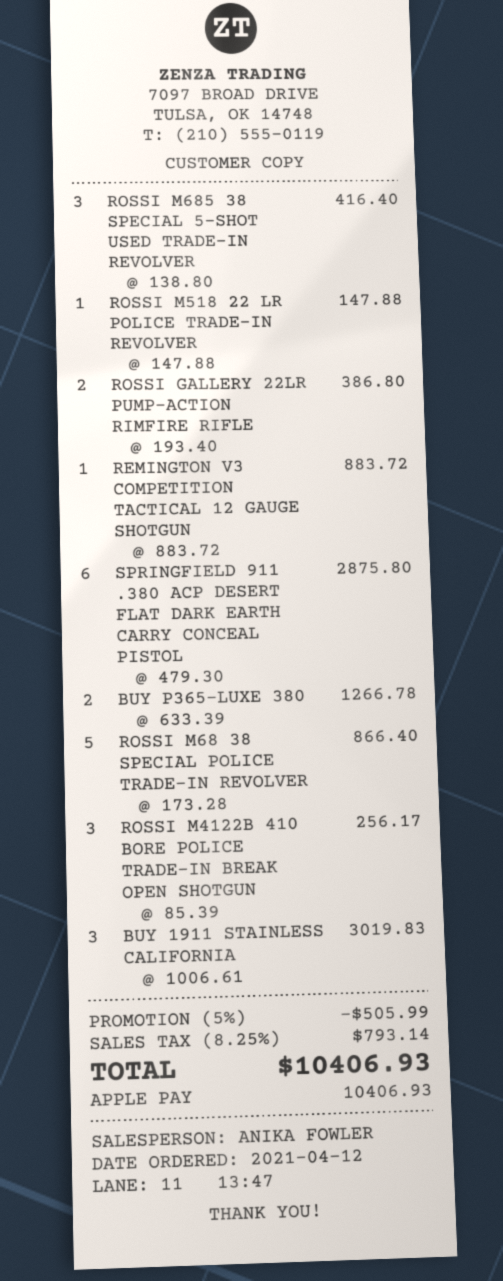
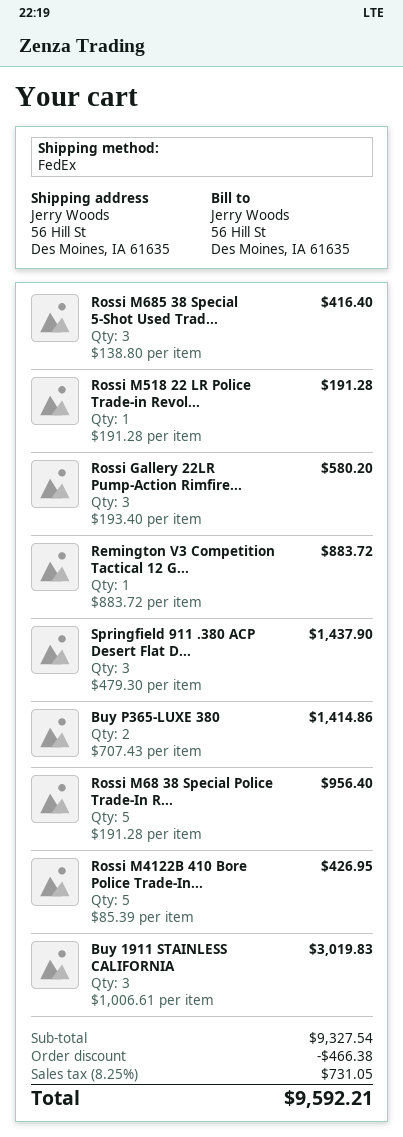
ROSSI M518 22 LR POLICE TRADE-IN REVOLVER: 1 x 147.88 = 147.88 -> 1 x 191.28 = 191.28
ROSSI GALLERY 22LR PUMP-ACTION RIMFIRE RIFLE: 2 x 193.40 = 386.80 -> 3 x 193.40 = 580.20
SPRINGFIELD 911 .380 ACP DESERT FLAT DARK EARTH CARRY CONCEAL PISTOL: 6 x 479.30 = 2875.80 -> 3 x 479.30 = 1437.90
BUY P365-LUXE 380: 2 x 633.39 = 1266.78 -> 2 x 707.43 = 1414.86
ROSSI M68 38 SPECIAL POLICE TRADE-IN REVOLVER: 5 x 173.28 = 866.40 -> 5 x 191.28 = 956.40
ROSSI M4122B 410 BORE POLICE TRADE-IN BREAK OPEN SHOTGUN: 3 x 85.39 = 256.17 -> 5 x 85.39 = 426.95
discount: 505.99 -> 466.38
tax: 8.25% = 793.14 -> 8.25% = 731.05
total: 10406.93 -> 9592.21

